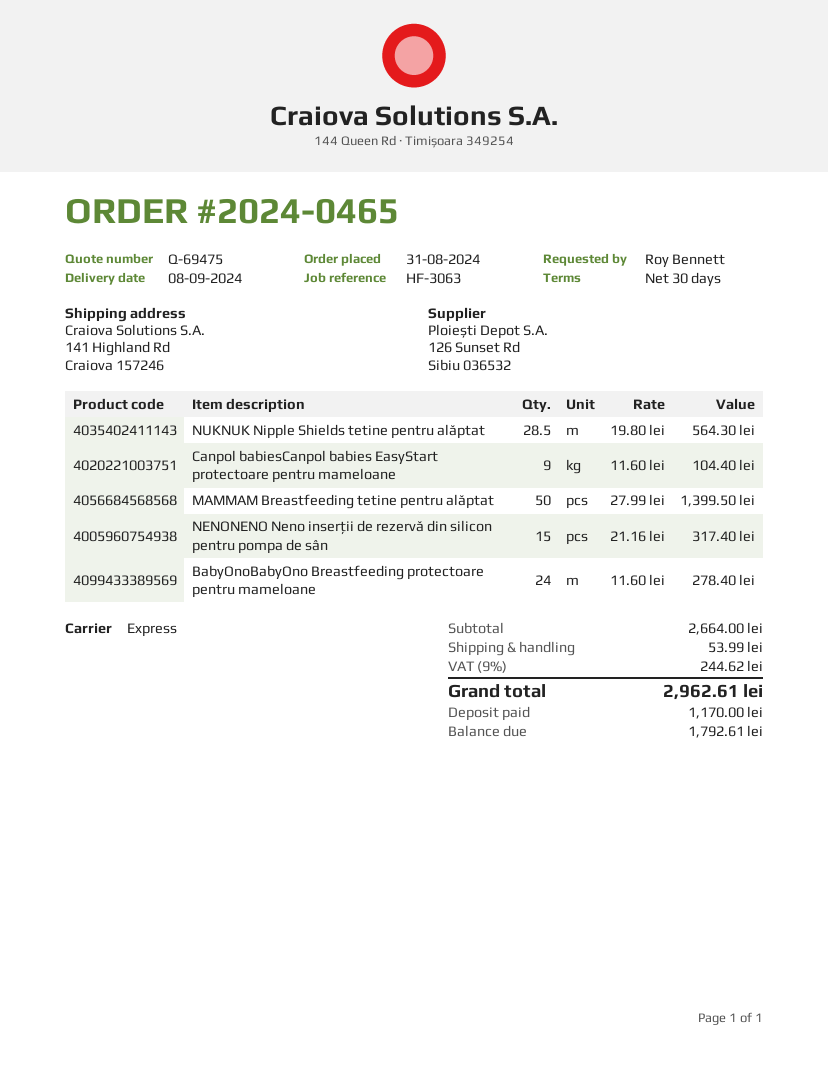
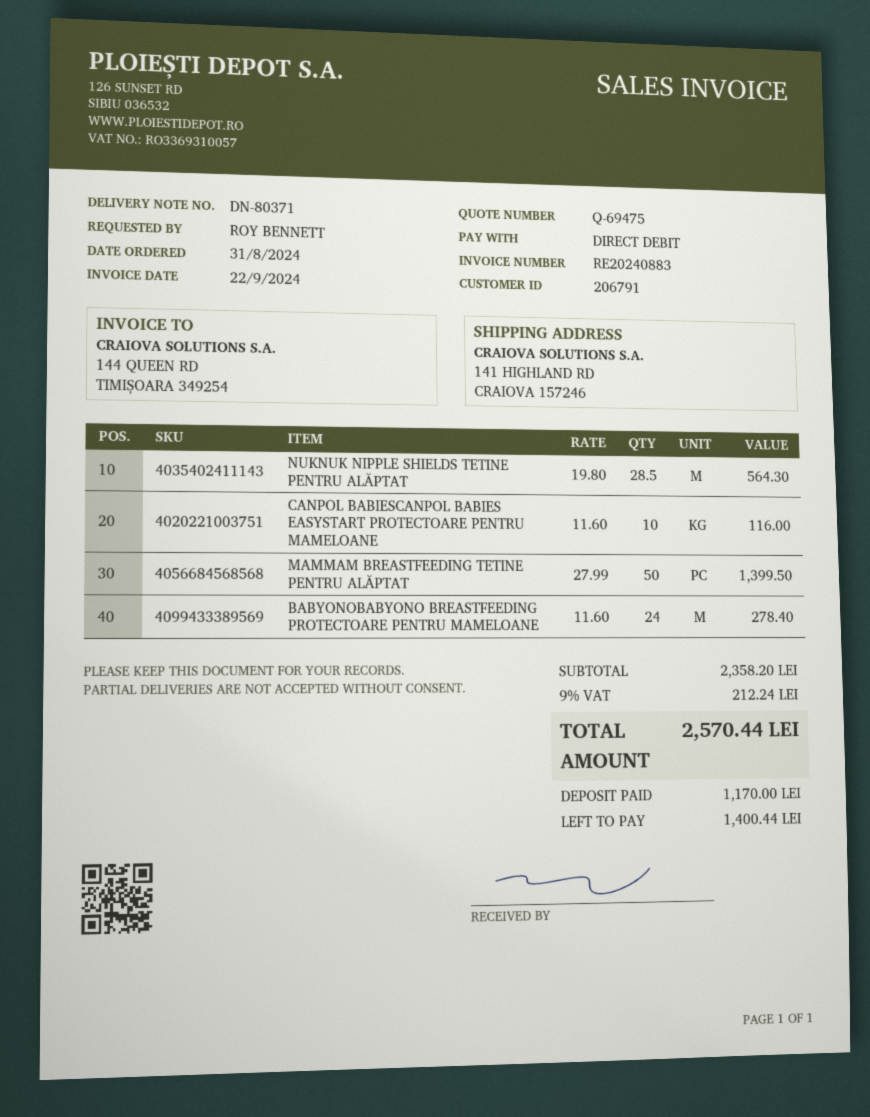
Canpol babiesCanpol babies EasyStart protectoare pentru mameloane: 9 x 11.60 = 104.40 -> 10 x 11.60 = 116.00
NENONENO Neno inserții de rezervă din silicon pentru pompa de sân: 15 x 21.16 = 317.40 -> none
subtotal: 2664.00 -> 2358.20
shipping: 53.99 -> none
tax: 9% = 244.62 -> 9% = 212.24
total: 2962.61 -> 2570.44
balance: 1792.61 -> 1400.44

